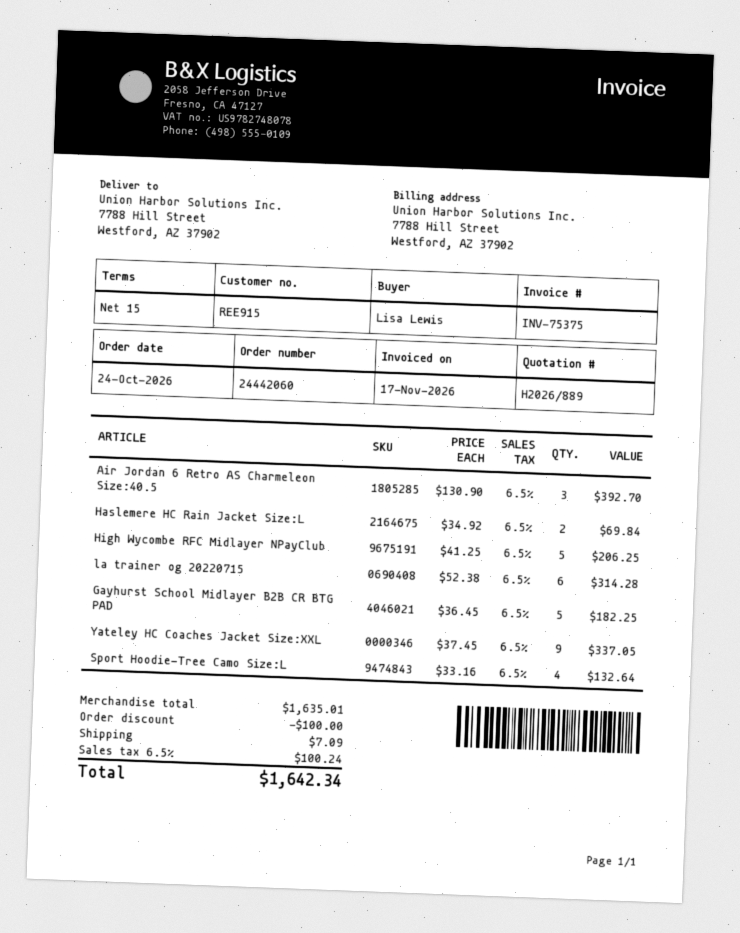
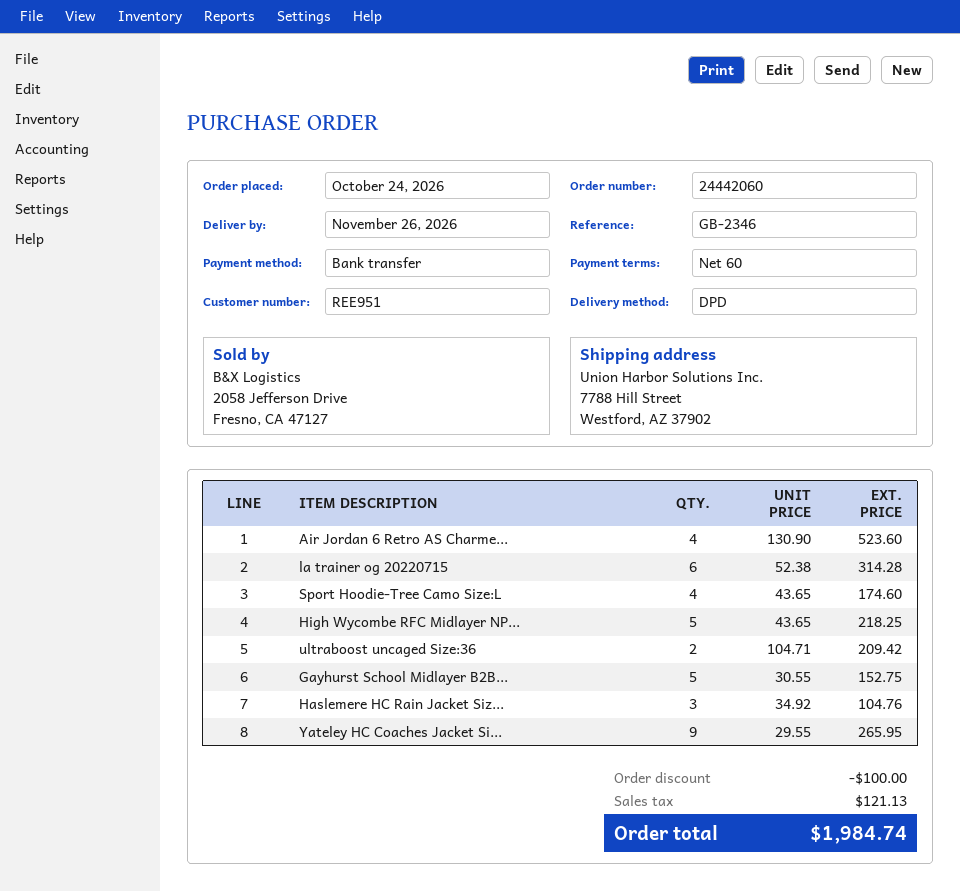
payment terms: 15 days -> 60 days
customer number: REE915 -> REE951
Air Jordan 6 Retro AS Charmeleon Size:40.5: 3 x 130.90 = 392.70 -> 4 x 130.90 = 523.60
Haslemere HC Rain Jacket Size:L: 2 x 34.92 = 69.84 -> 3 x 34.92 = 104.76
High Wycombe RFC Midlayer NPayClub: 5 x 41.25 = 206.25 -> 5 x 43.65 = 218.25
Gayhurst School Midlayer B2B CR BTG PAD: 5 x 36.45 = 182.25 -> 5 x 30.55 = 152.75
Yateley HC Coaches Jacket Size:XXL: 9 x 37.45 = 337.05 -> 9 x 29.55 = 265.95
Sport Hoodie-Tree Camo Size:L: 4 x 33.16 = 132.64 -> 4 x 43.65 = 174.60
ultraboost uncaged Size:36: none -> 2 x 104.71 = 209.42
shipping: 7.09 -> none
tax: 100.24 -> 121.13
total: 1642.34 -> 1984.74

